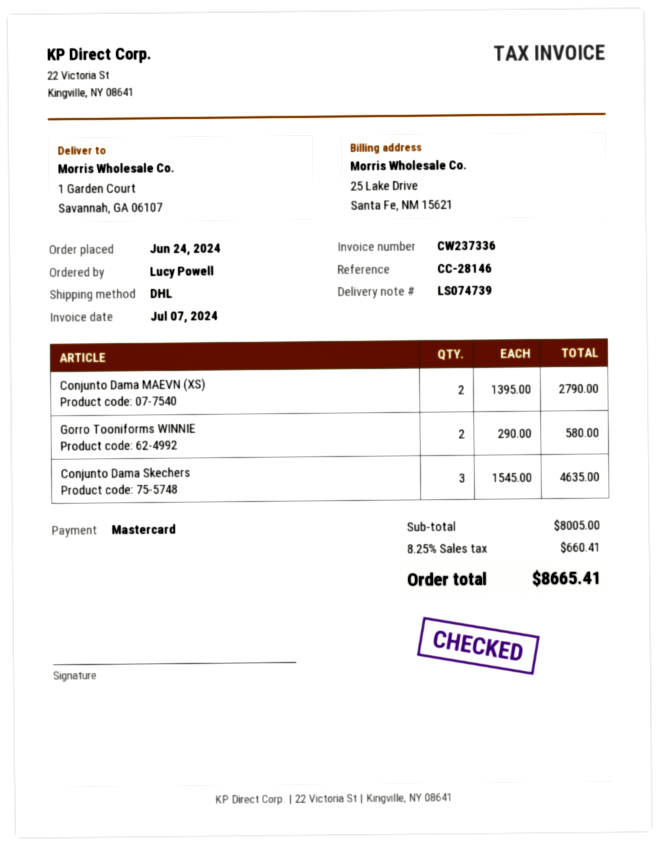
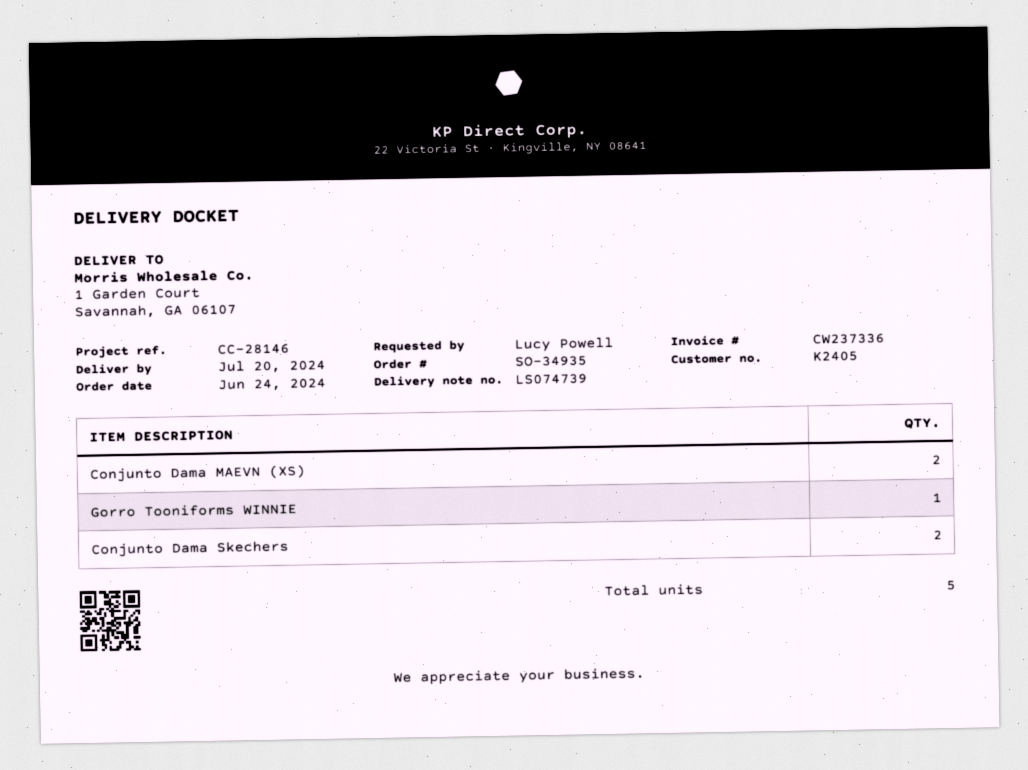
Gorro Tooniforms WINNIE: 2 -> 1
Conjunto Dama Skechers: 3 -> 2

